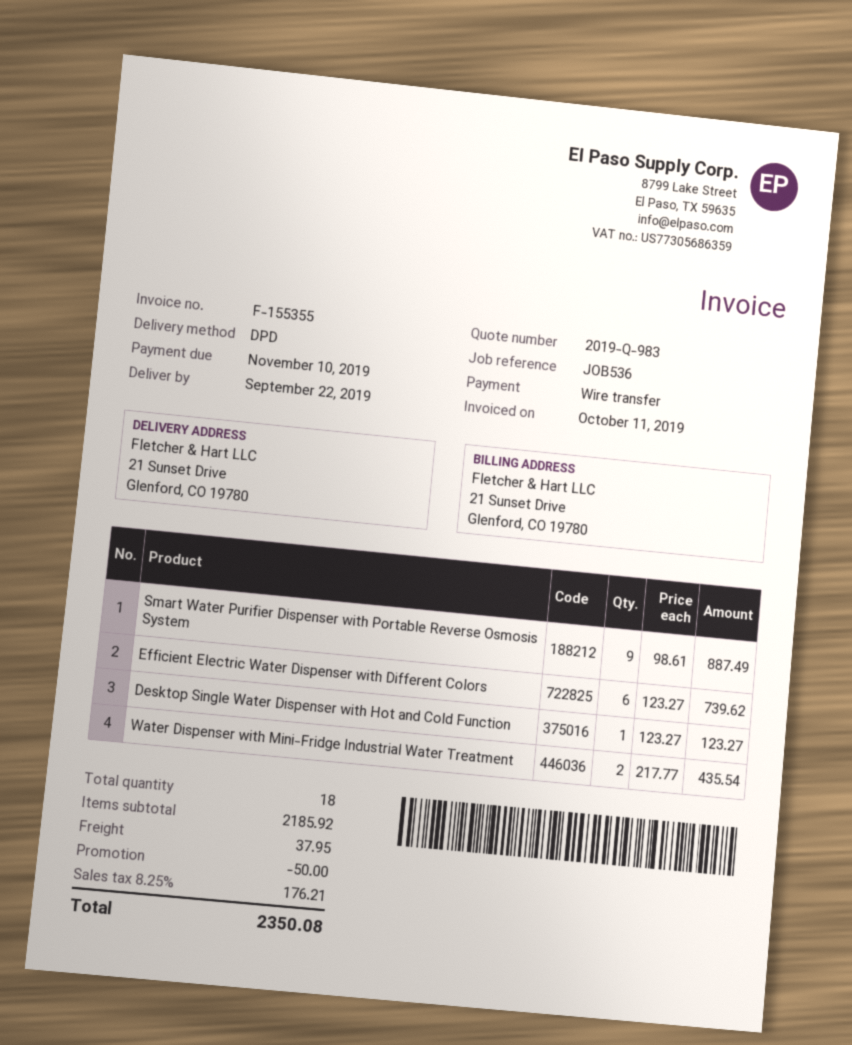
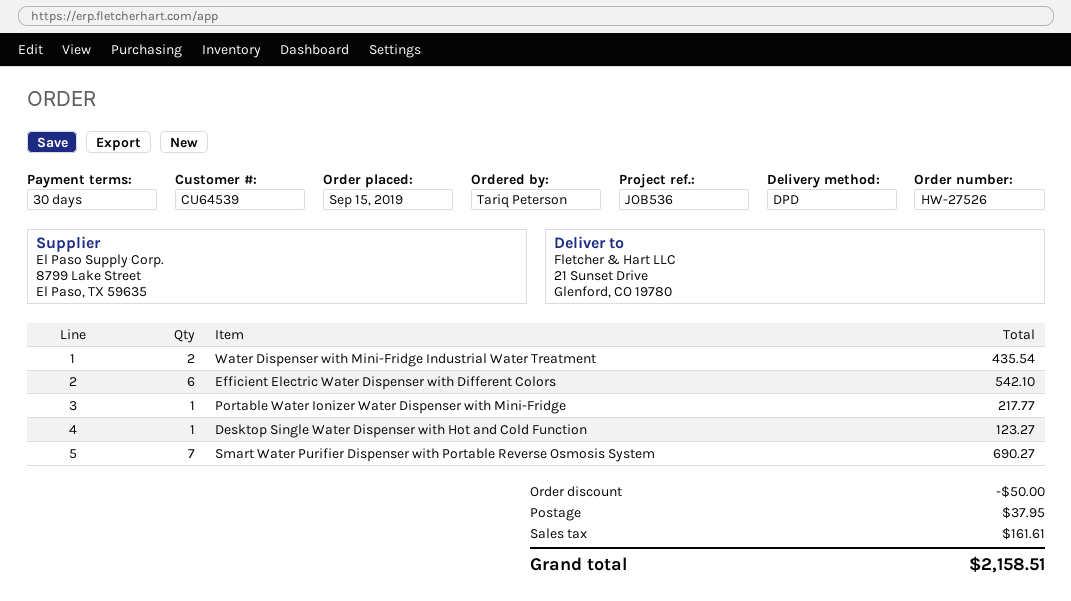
Smart Water Purifier Dispenser with Portable Reverse Osmosis System: 9 for 887.49 -> 7 for 690.27
Efficient Electric Water Dispenser with Different Colors: 6 for 739.62 -> 6 for 542.10
Portable Water Ionizer Water Dispenser with Mini-Fridge: none -> 1 for 217.77
tax: 176.21 -> 161.61
total: 2350.08 -> 2158.51

